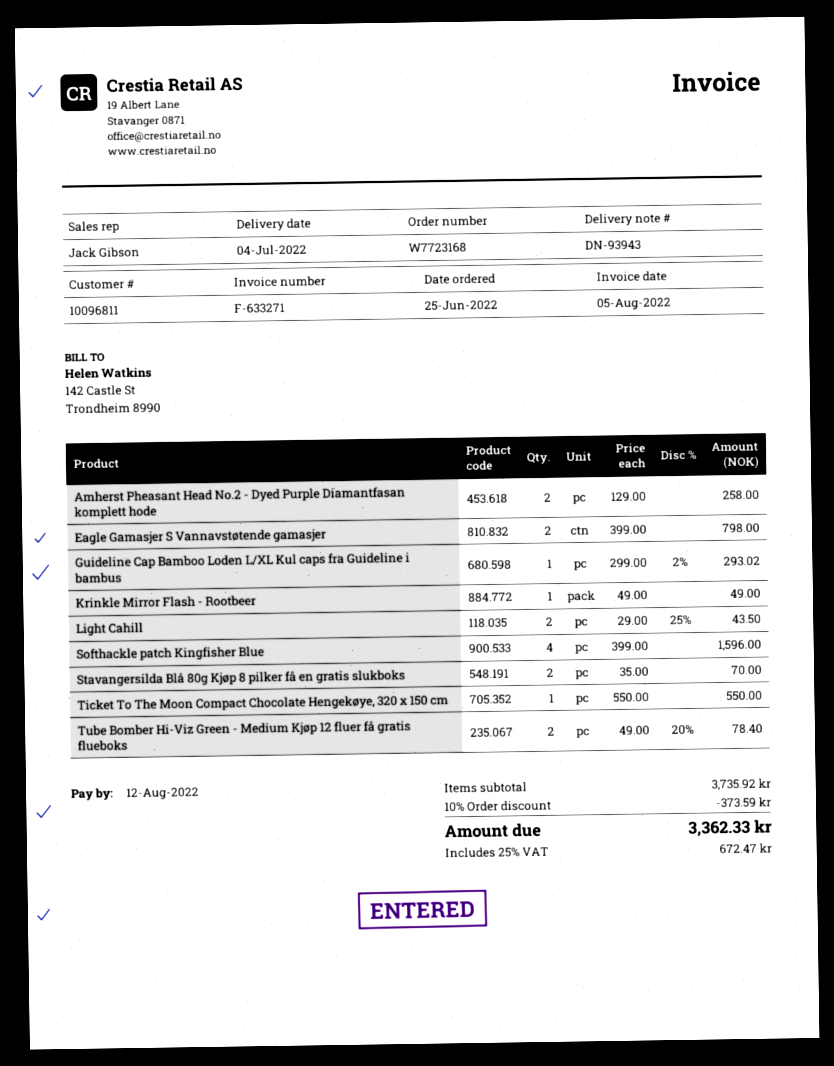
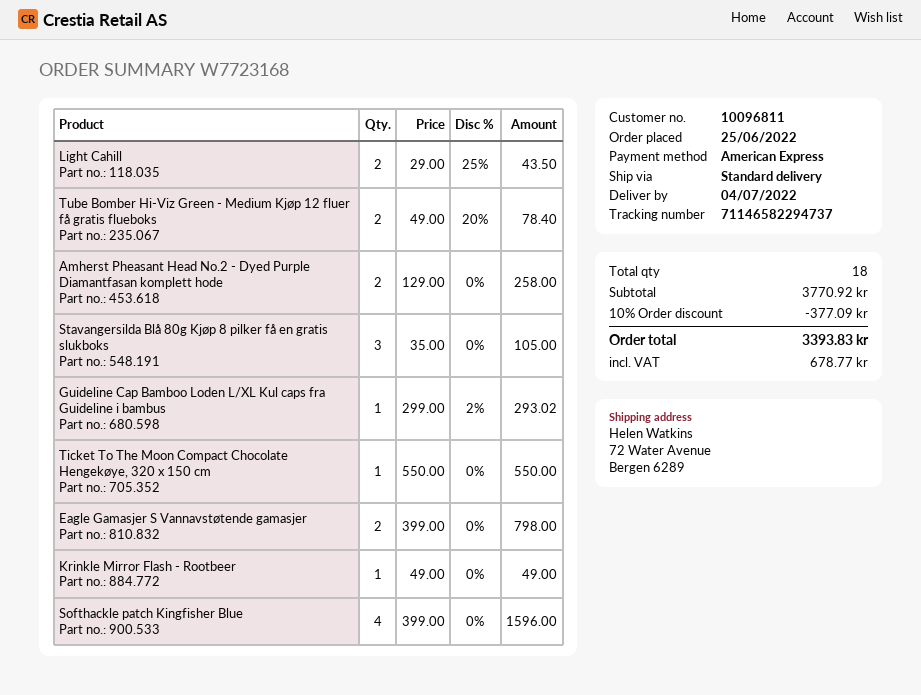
Stavangersilda Blå 80g Kjøp 8 pilker få en gratis slukboks: 2 x 35.00 = 70.00 -> 3 x 35.00 = 105.00
subtotal: 3735.92 -> 3770.92
discount: 10% = 373.59 -> 10% = 377.09
tax: 672.47 -> 678.77
total: 3362.33 -> 3393.83

